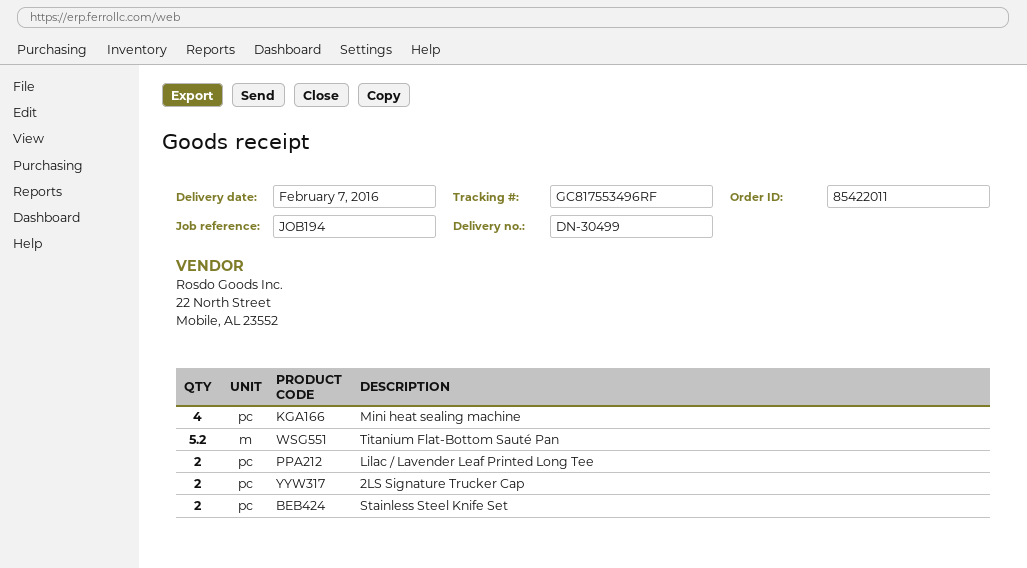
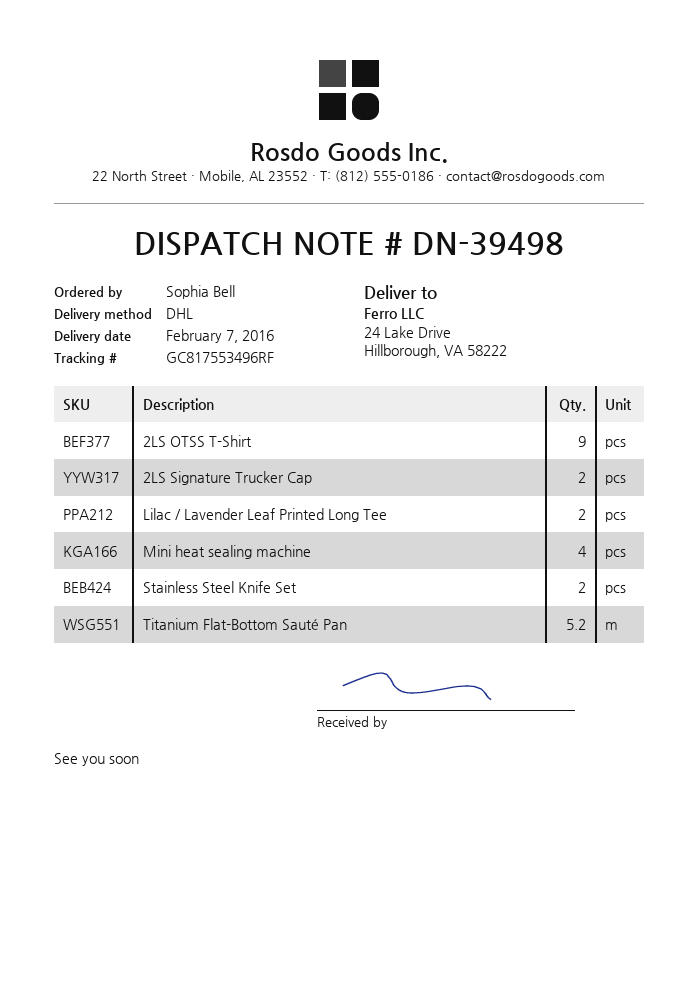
delivery note number: DN-30499 -> DN-39498
2LS OTSS T-Shirt: none -> 9

